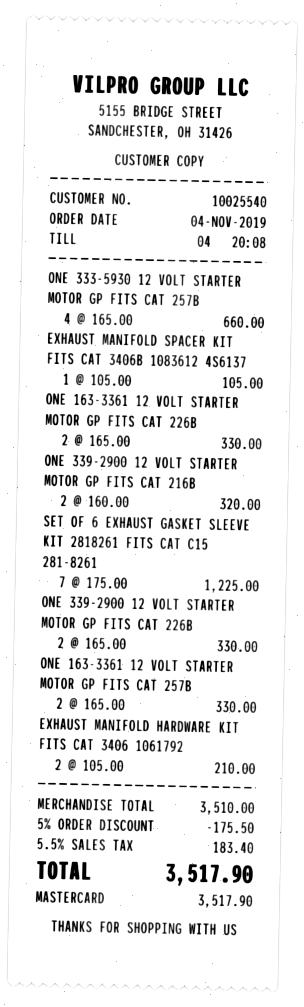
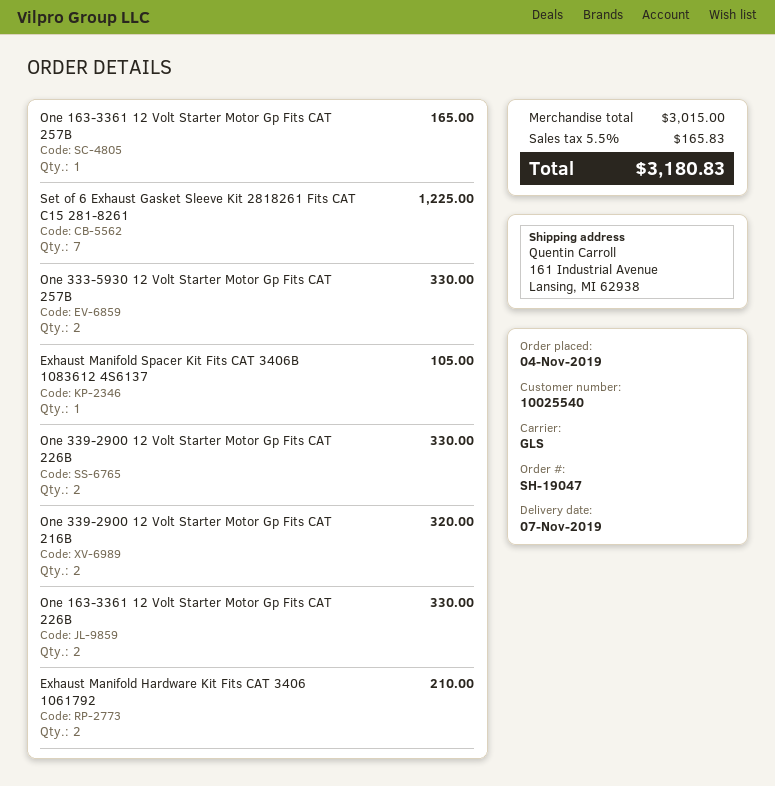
ONE 333-5930 12 VOLT STARTER MOTOR GP FITS CAT 257B: 4 for 660.00 -> 2 for 330.00
ONE 163-3361 12 VOLT STARTER MOTOR GP FITS CAT 257B: 2 for 330.00 -> 1 for 165.00
subtotal: 3510.00 -> 3015.00
discount: 5% = 175.50 -> none
tax: 5.5% = 183.40 -> 5.5% = 165.83
total: 3517.90 -> 3180.83

